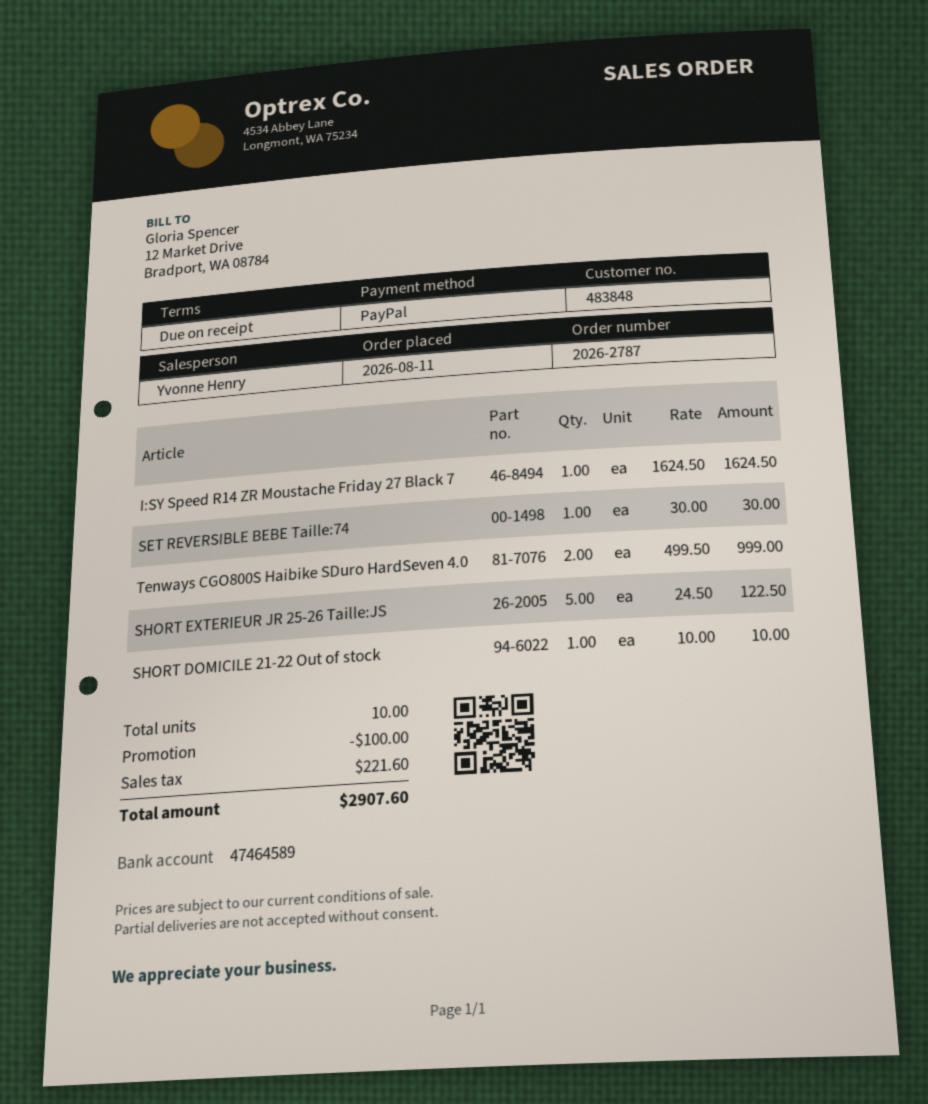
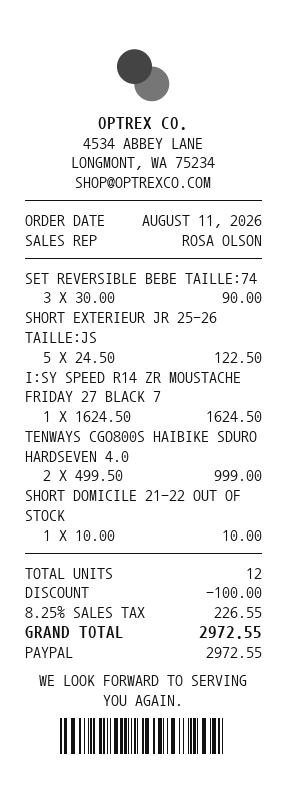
sales rep: Yvonne Henry -> ROSA OLSON
SET REVERSIBLE BEBE Taille:74: 1 x 30.00 = 30.00 -> 3 x 30.00 = 90.00
total quantity: 10 -> 12
tax: 221.60 -> 226.55
total: 2907.60 -> 2972.55

